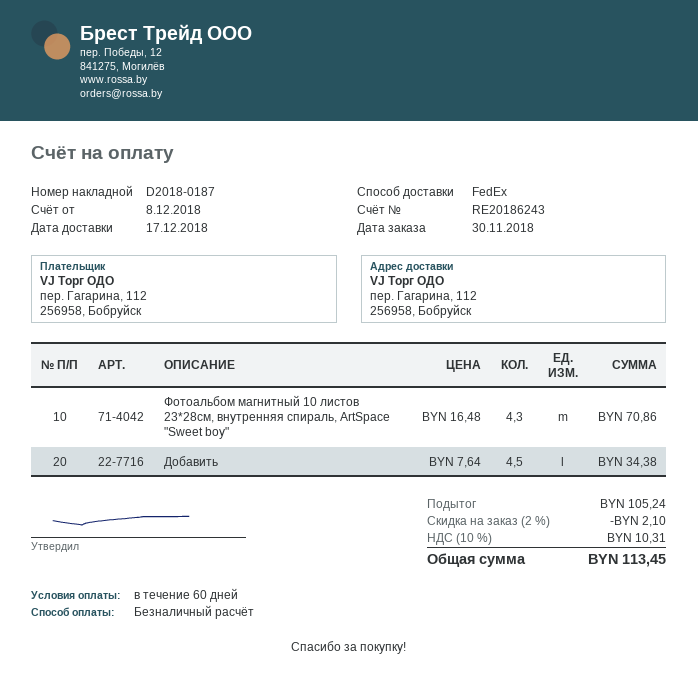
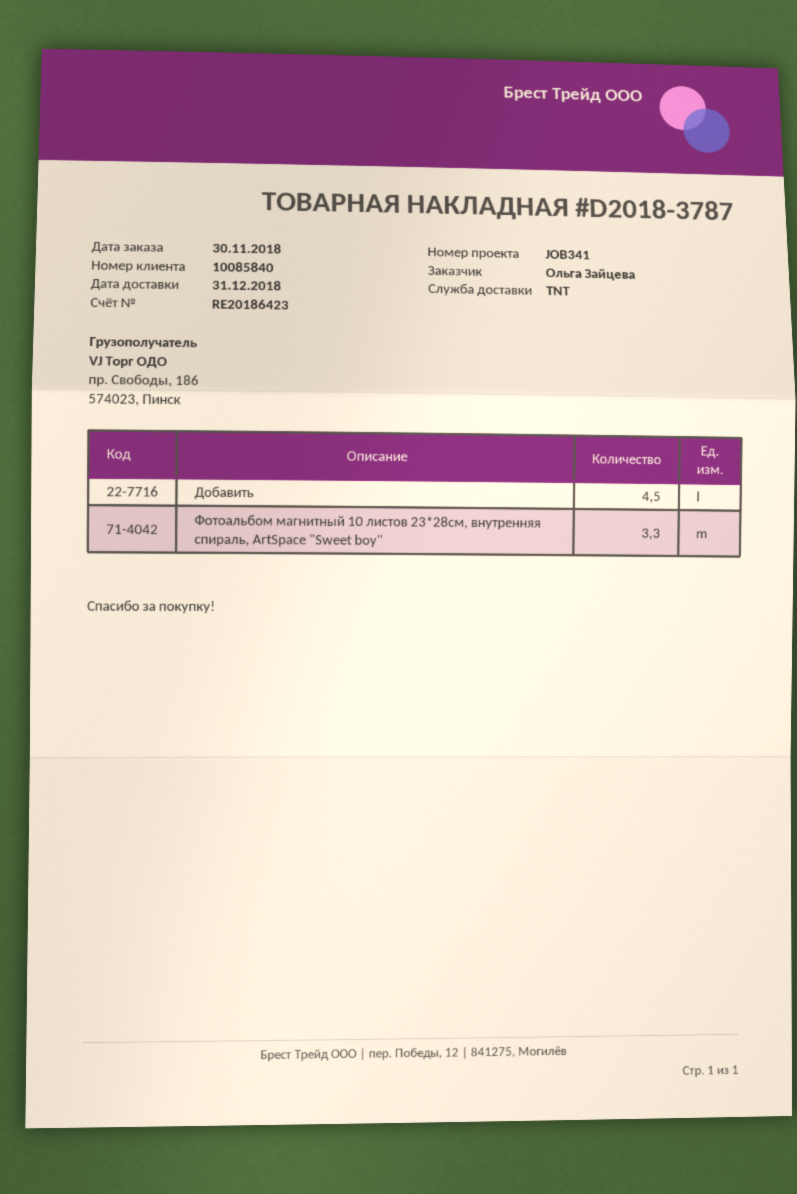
delivery note number: D2018-0187 -> D2018-3787
delivery date: 2018-12-17 -> 2018-12-31
invoice number: RE20186243 -> RE20186423
shipping method: FedEx -> TNT
ship to: пер. Гагарина, 112, 256958, Бобруйск -> пр. Свободы, 186, 574023, Пинск
Фотоальбом магнитный 10 листов 23*28см, внутренняя спираль, ArtSpace "Sweet boy": 4.3 -> 3.3

